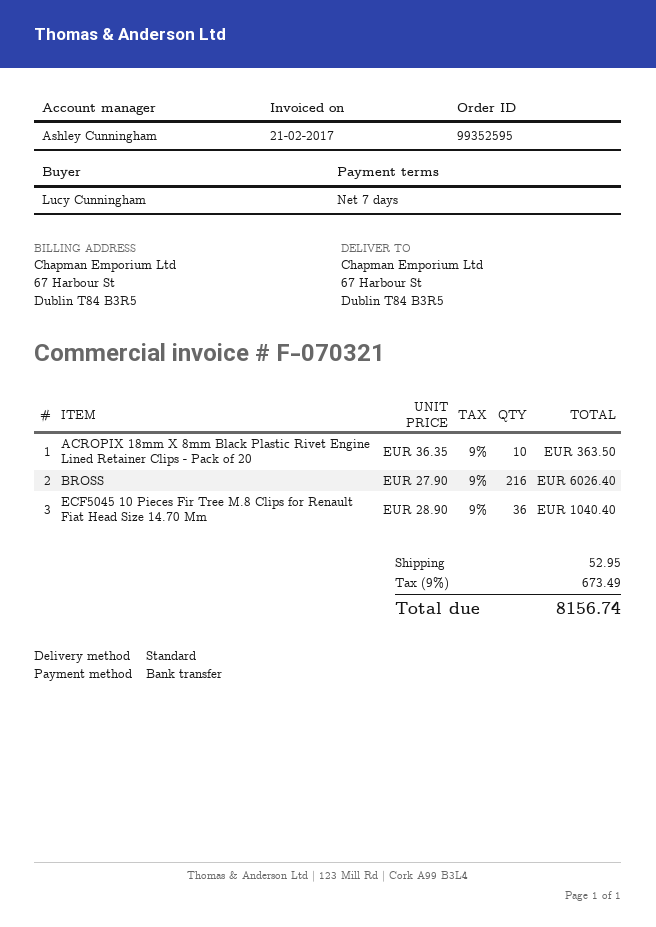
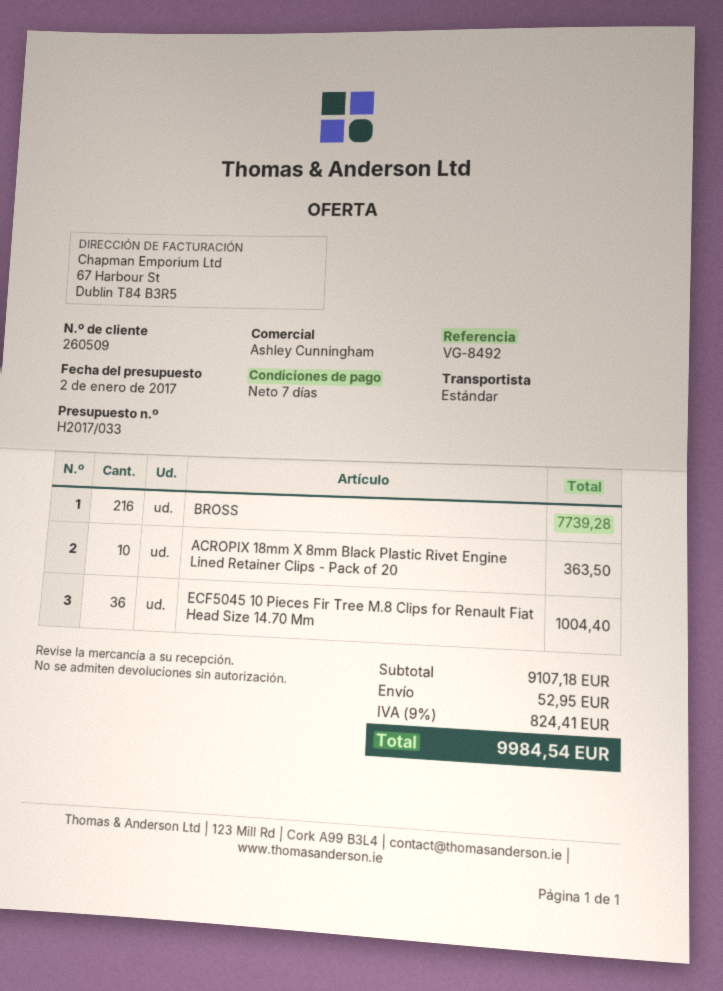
BROSS: 216 for 6026.40 -> 216 for 7739.28
ECF5045 10 Pieces Fir Tree M.8 Clips for Renault Fiat Head Size 14.70 Mm: 36 for 1040.40 -> 36 for 1004.40
tax: 9% = 673.49 -> 9% = 824.41
total: 8156.74 -> 9984.54

